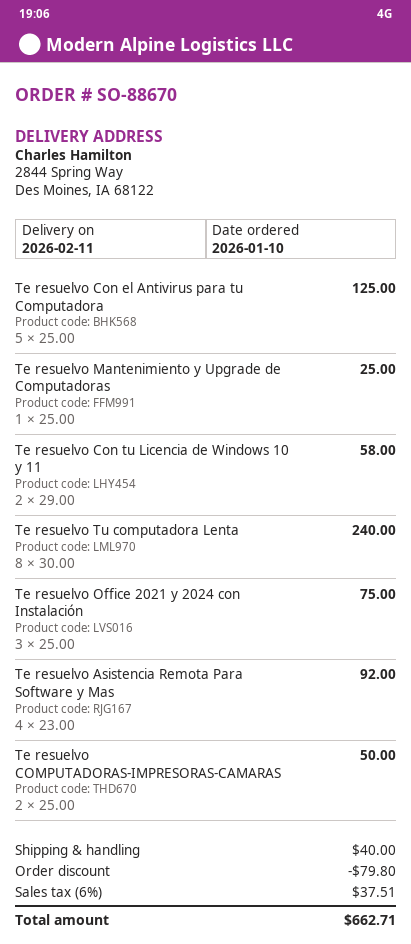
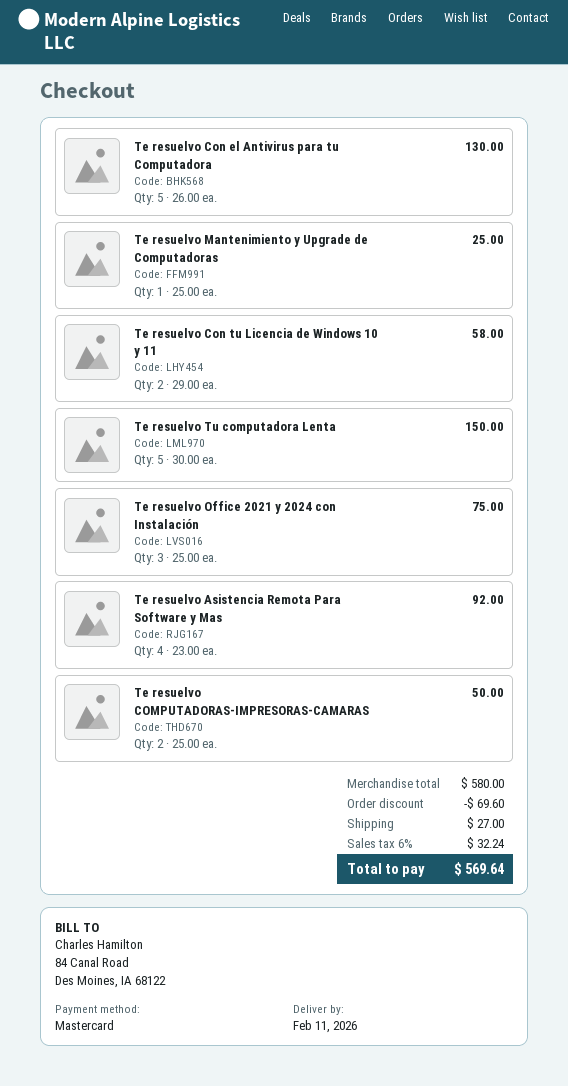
Te resuelvo Con el Antivirus para tu Computadora: 5 x 25.00 = 125.00 -> 5 x 26.00 = 130.00
Te resuelvo Tu computadora Lenta: 8 x 30.00 = 240.00 -> 5 x 30.00 = 150.00
discount: 79.80 -> 69.60
shipping: 40.00 -> 27.00
tax: 6% = 37.51 -> 6% = 32.24
total: 662.71 -> 569.64

